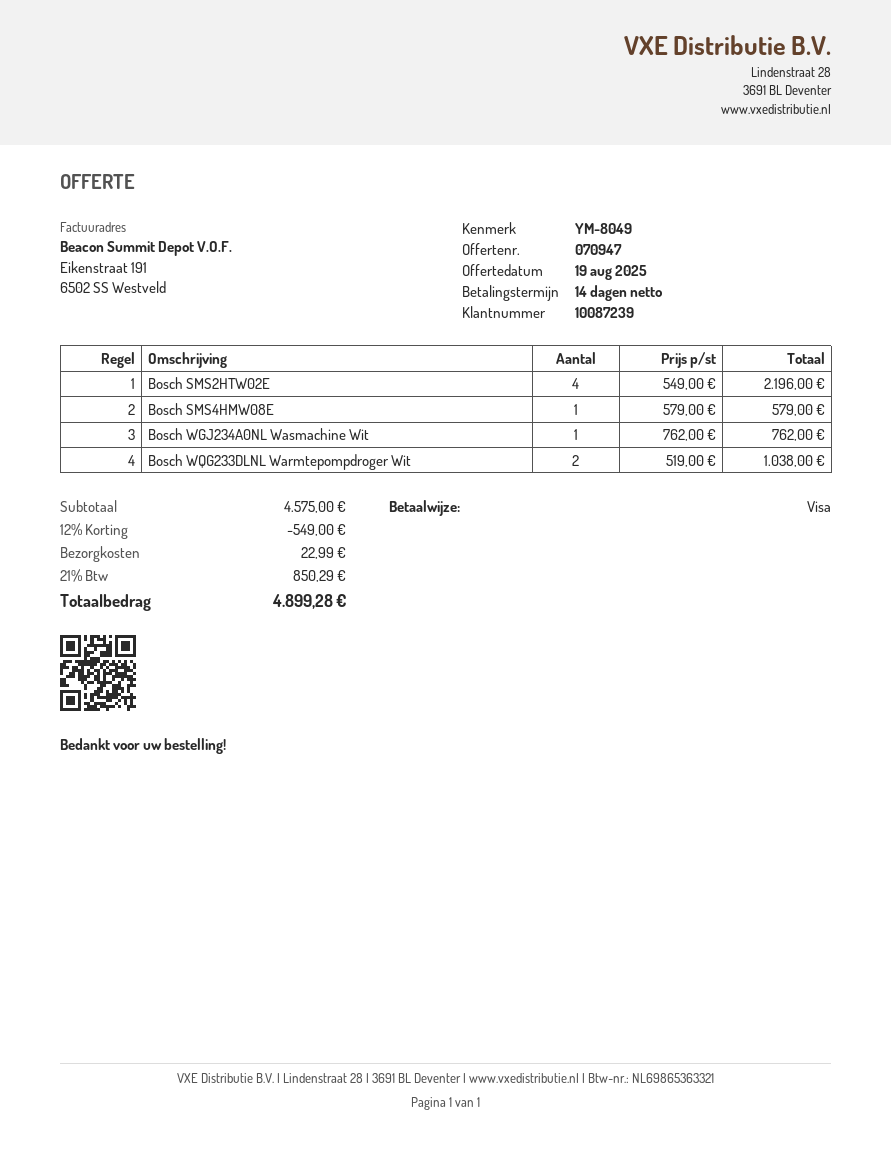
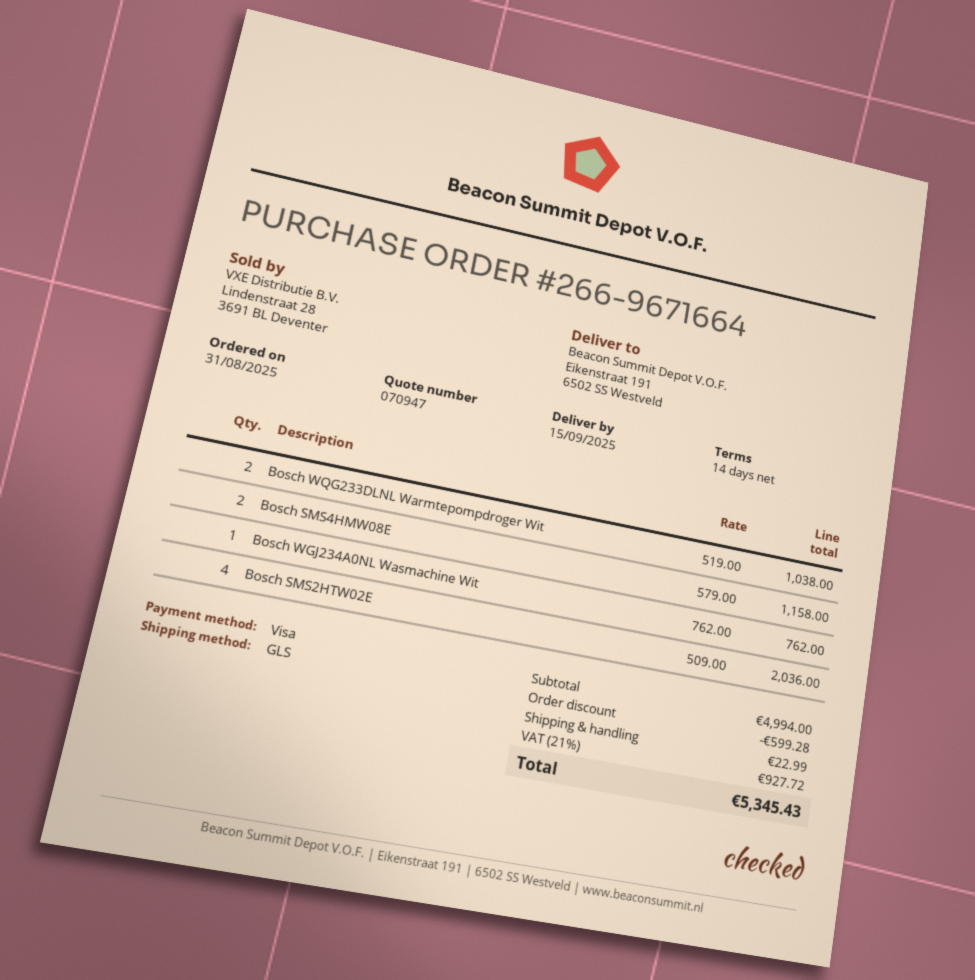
Bosch SMS2HTW02E: 4 x 549.00 = 2196.00 -> 4 x 509.00 = 2036.00
Bosch SMS4HMW08E: 1 x 579.00 = 579.00 -> 2 x 579.00 = 1158.00
subtotal: 4575.00 -> 4994.00
discount: 549.00 -> 599.28
tax: 21% = 850.29 -> 21% = 927.72
total: 4899.28 -> 5345.43

